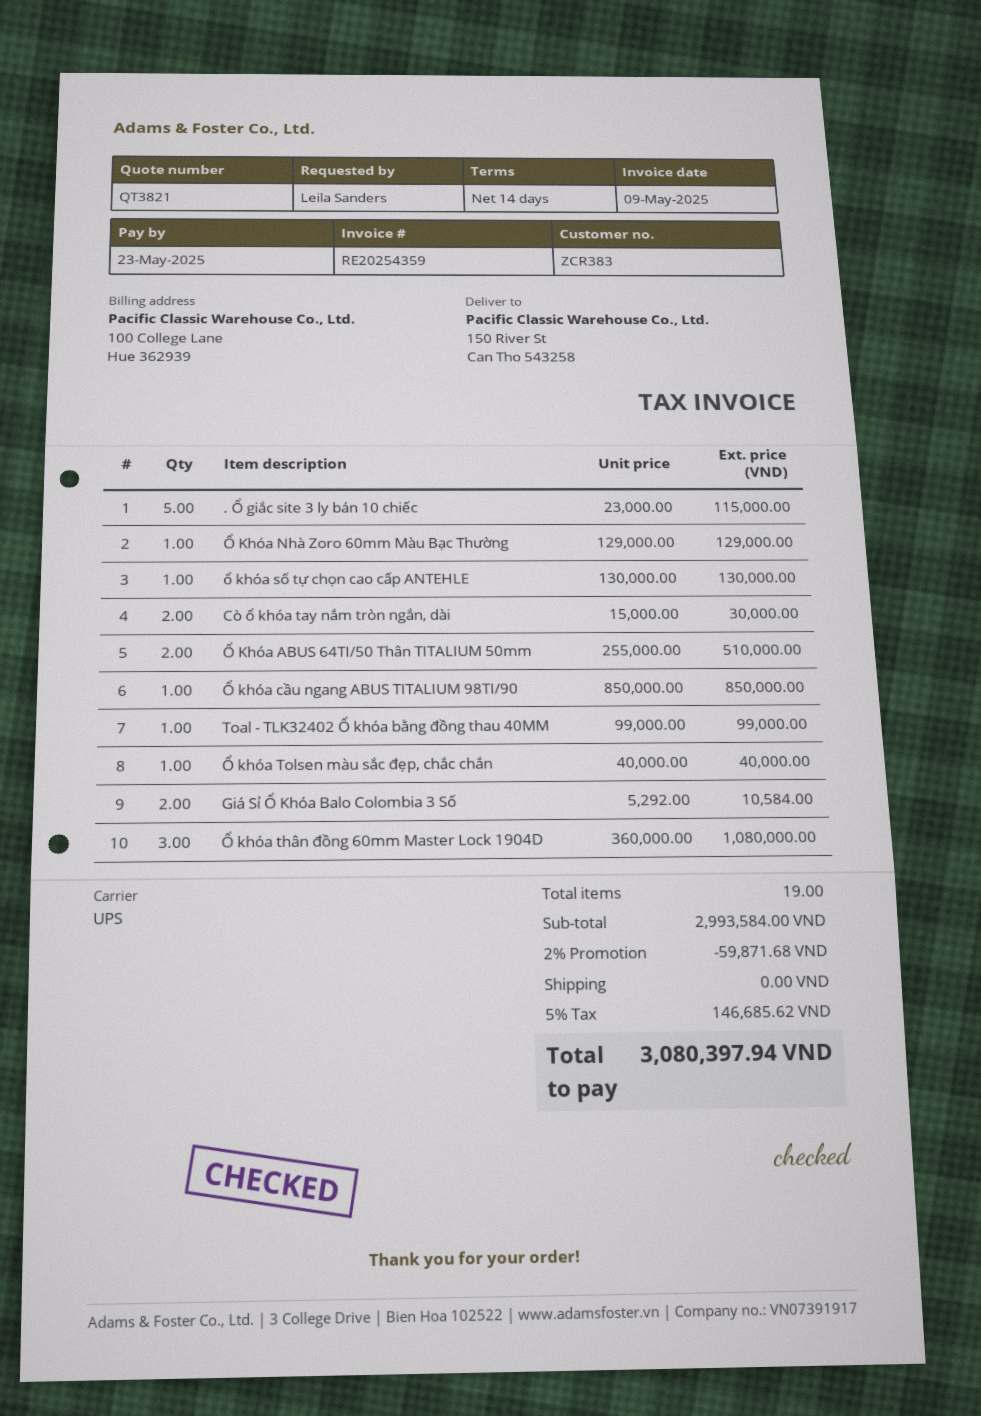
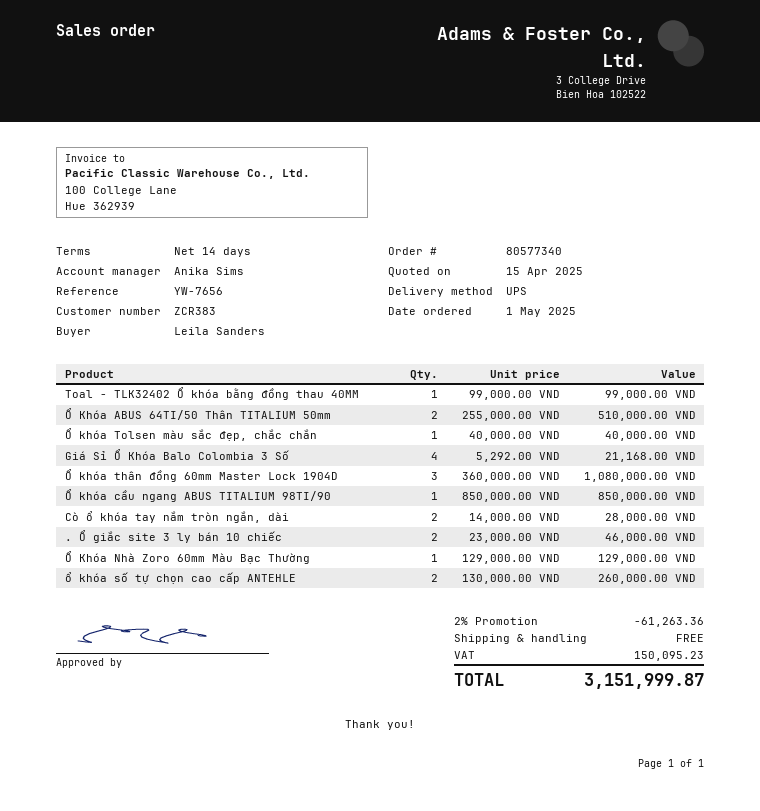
. Ổ giắc site 3 ly bán 10 chiếc: 5 x 23000.00 = 115000.00 -> 2 x 23000.00 = 46000.00
ổ khóa số tự chọn cao cấp ANTEHLE: 1 x 130000.00 = 130000.00 -> 2 x 130000.00 = 260000.00
Cò ổ khóa tay nắm tròn ngắn, dài: 2 x 15000.00 = 30000.00 -> 2 x 14000.00 = 28000.00
Giá Sỉ Ổ Khóa Balo Colombia 3 Số: 2 x 5292.00 = 10584.00 -> 4 x 5292.00 = 21168.00
discount: 2% = 59871.68 -> 2% = 61263.36
tax: 146685.62 -> 150095.23
total: 3080397.94 -> 3151999.87

